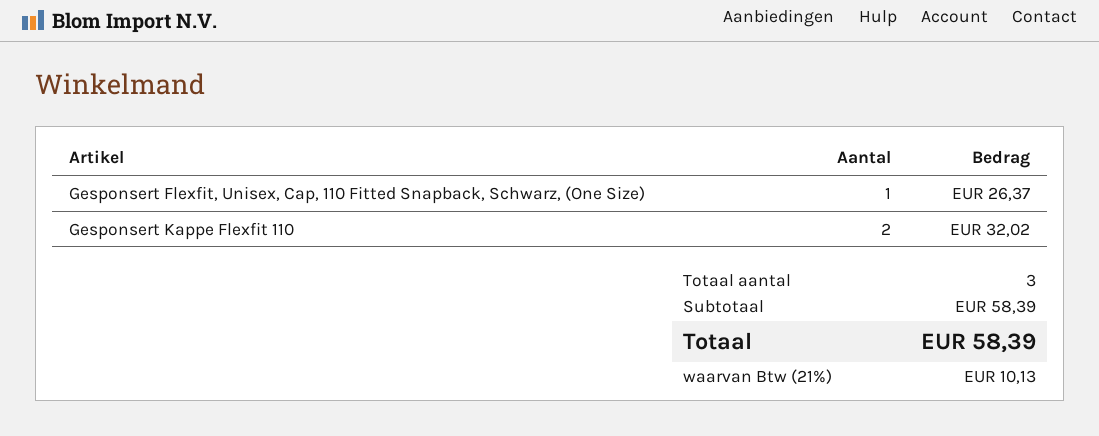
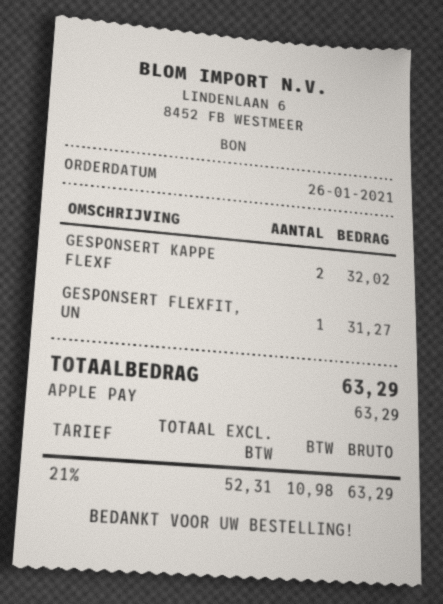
Gesponsert Flexfit, Unisex, Cap, 110 Fitted Snapback, Schwarz, (One Size): 1 for 26.37 -> 1 for 31.27
tax: 21% = 10.13 -> 21% = 10.98
total: 58.39 -> 63.29

